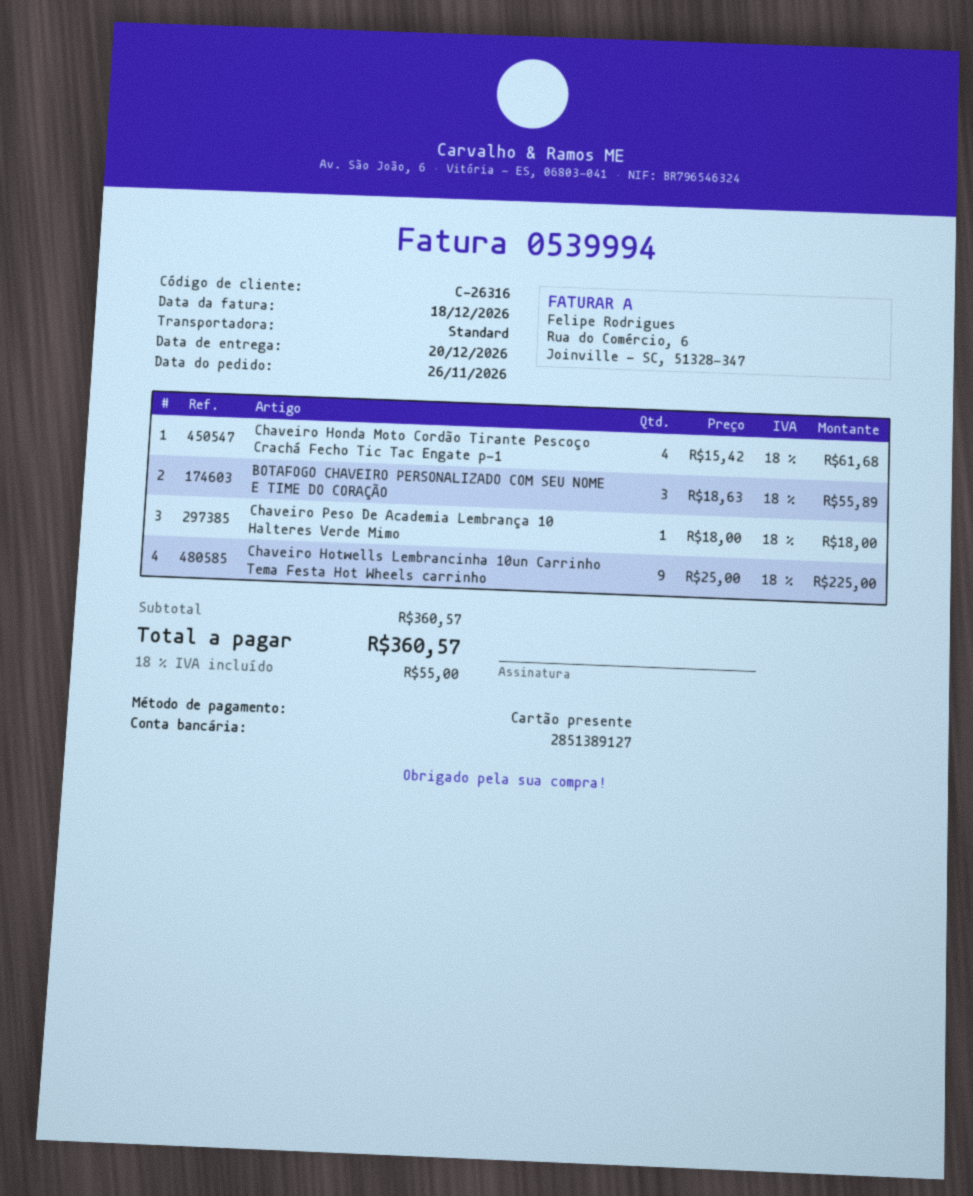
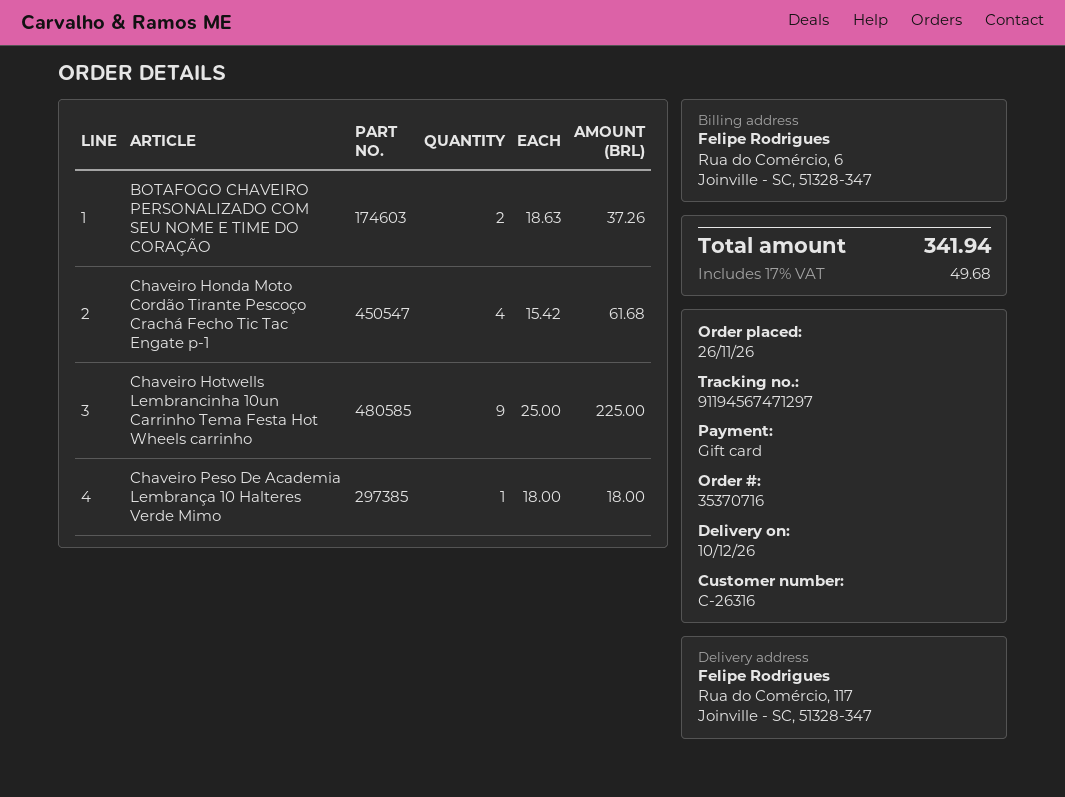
delivery date: 2026-12-20 -> 2026-12-10
BOTAFOGO CHAVEIRO PERSONALIZADO COM SEU NOME E TIME DO CORAÇÃO: 3 x 18.63 = 55.89 -> 2 x 18.63 = 37.26
tax: 18% = 55.00 -> 17% = 49.68
total: 360.57 -> 341.94

